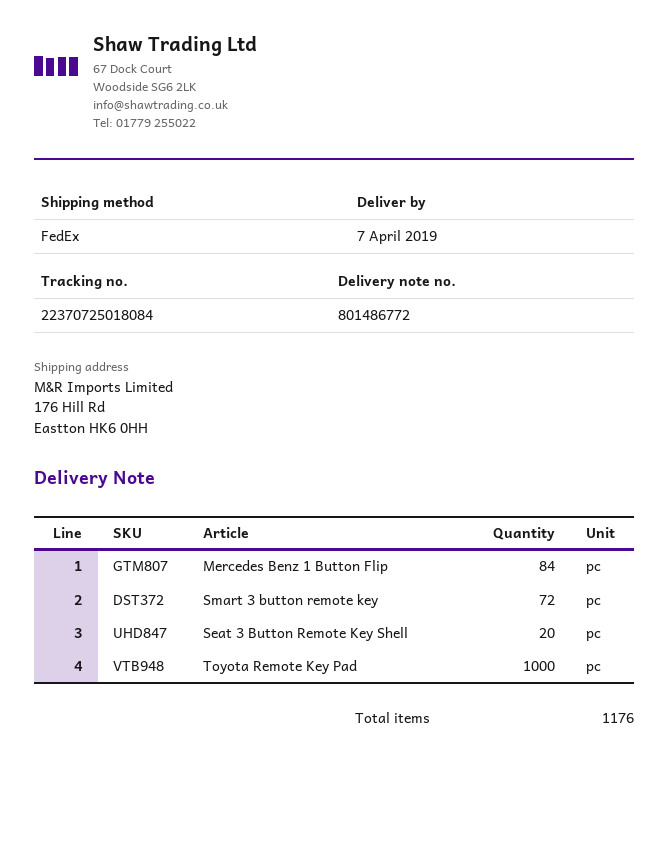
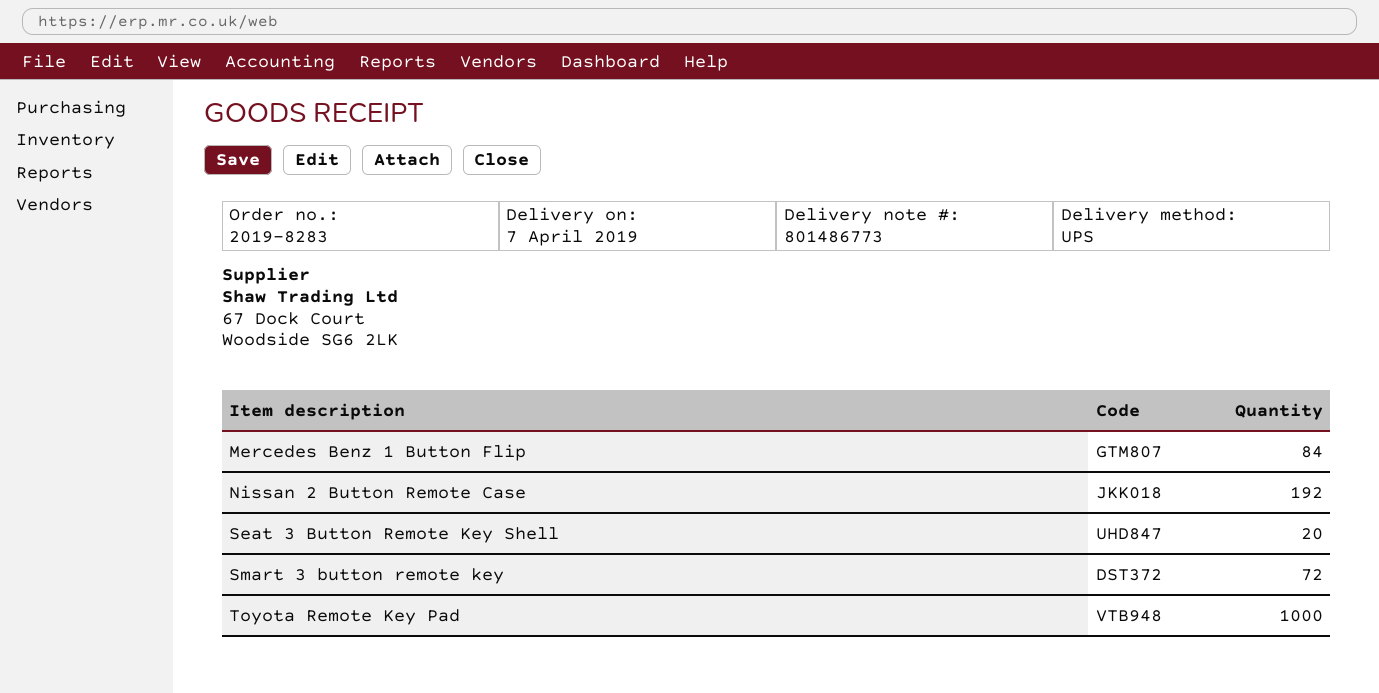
delivery note number: 801486772 -> 801486773
shipping method: FedEx -> UPS
Nissan 2 Button Remote Case: none -> 192

